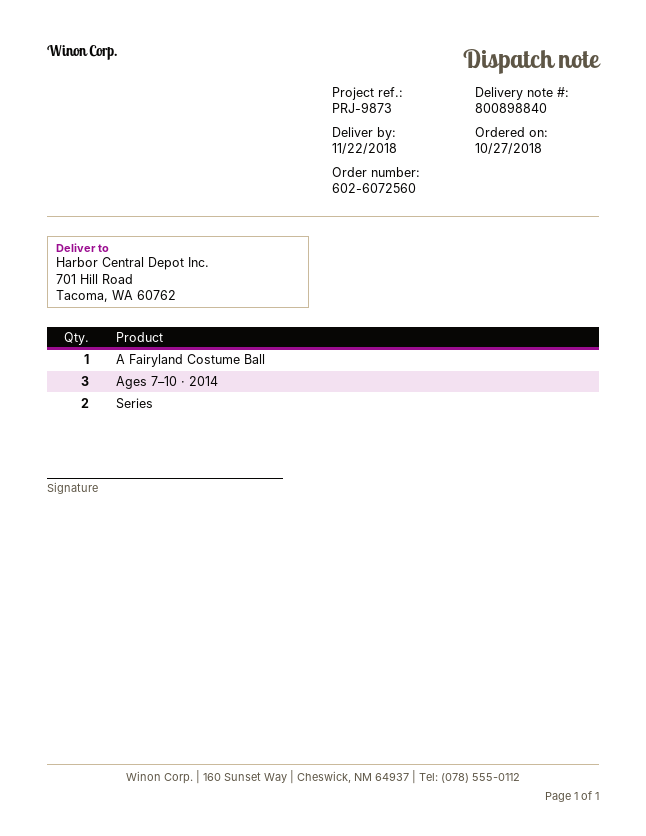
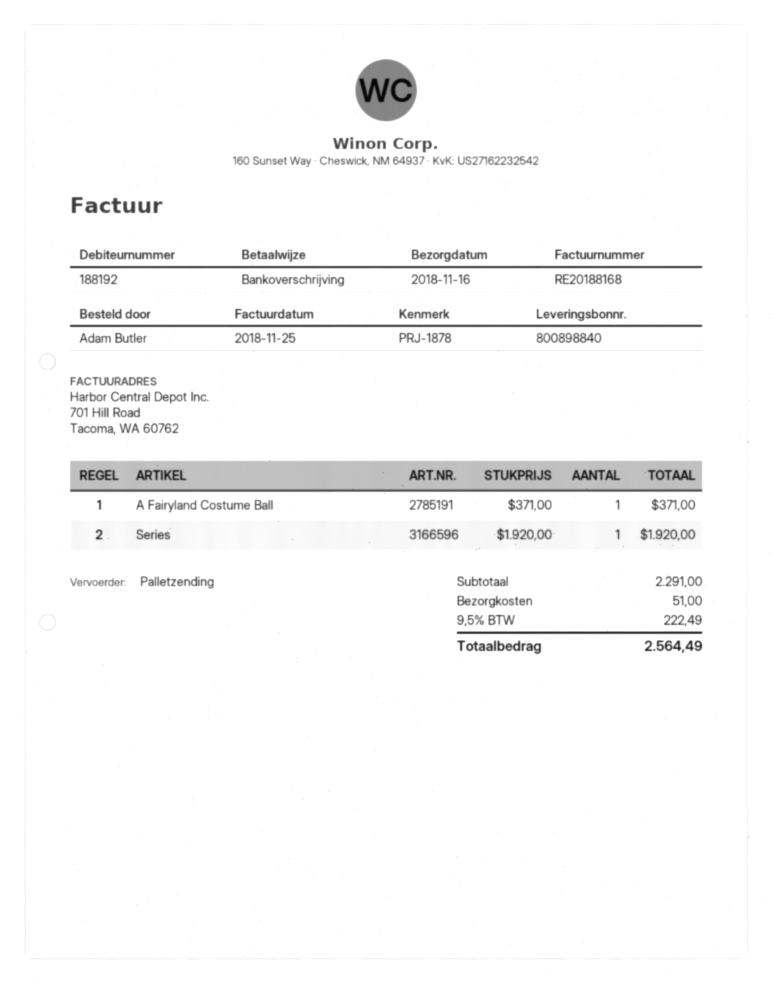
delivery date: 2018-11-22 -> 2018-11-16
reference: PRJ-9873 -> PRJ-1878
Ages 7–10 · 2014: 3 -> none
Series: 2 -> 1

